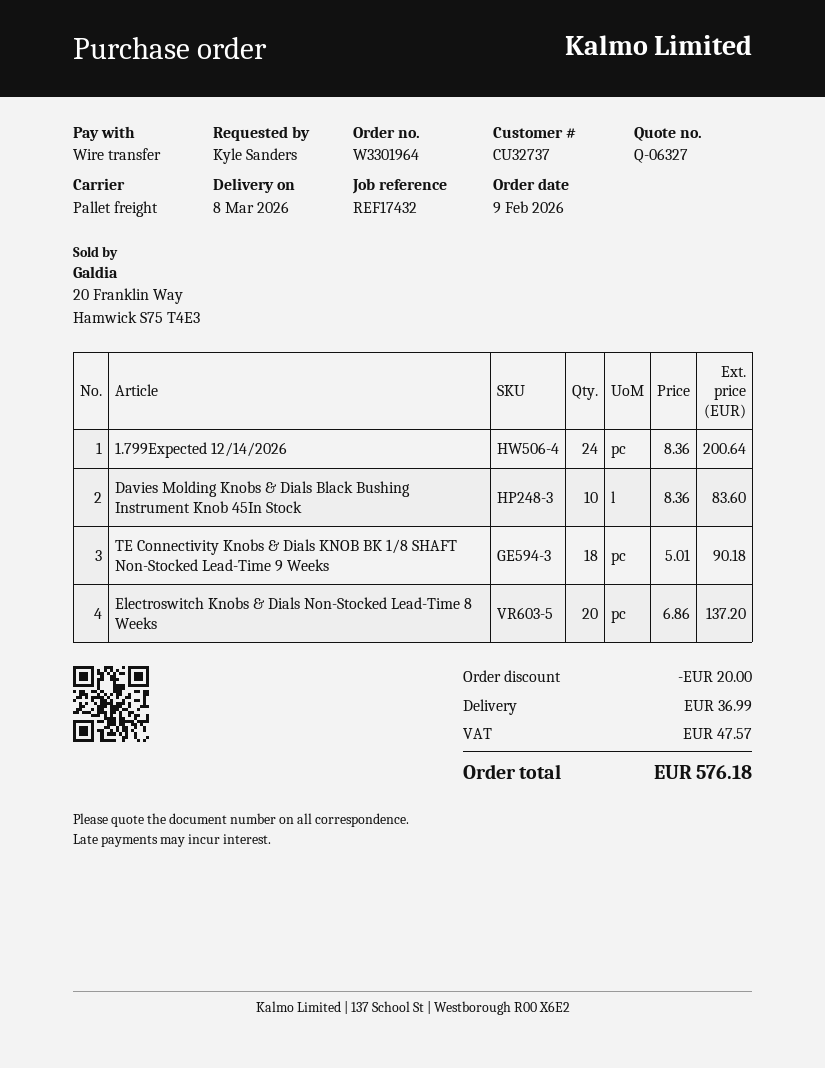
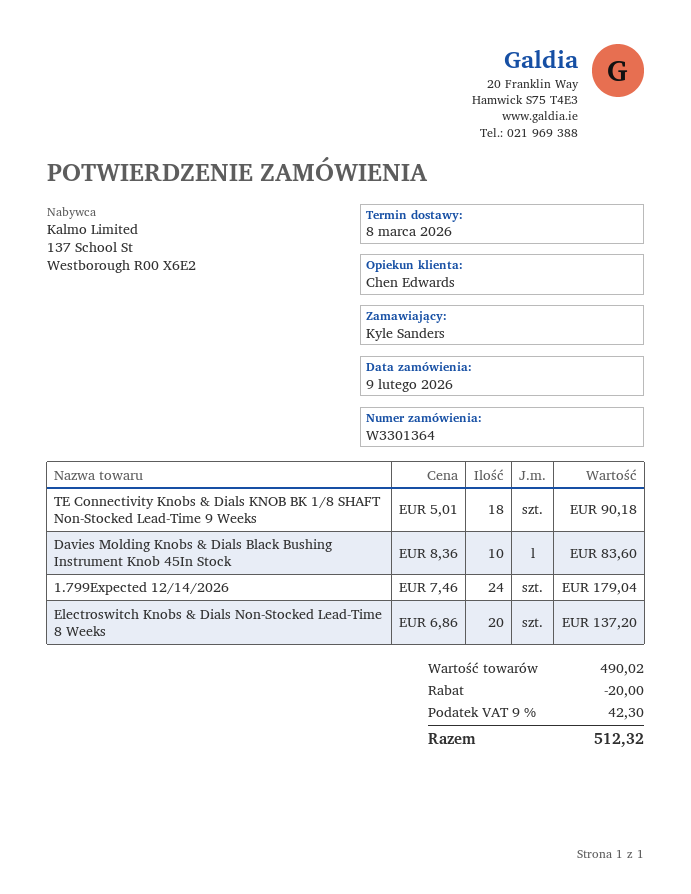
order number: W3301964 -> W3301364
1.799Expected 12/14/2026: 24 x 8.36 = 200.64 -> 24 x 7.46 = 179.04
shipping: 36.99 -> none
tax: 47.57 -> 42.30
total: 576.18 -> 512.32

